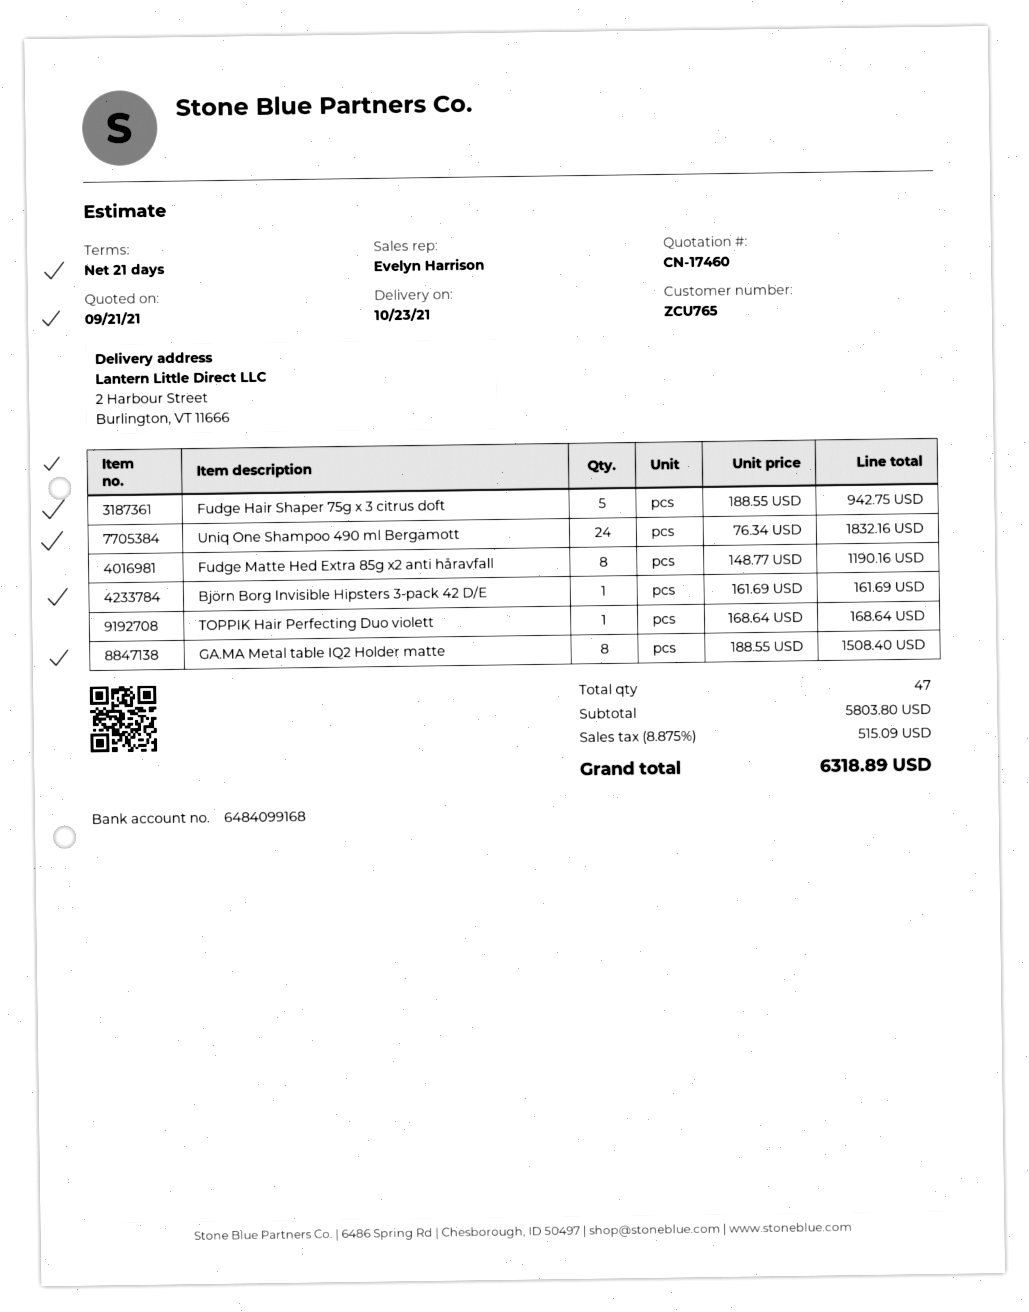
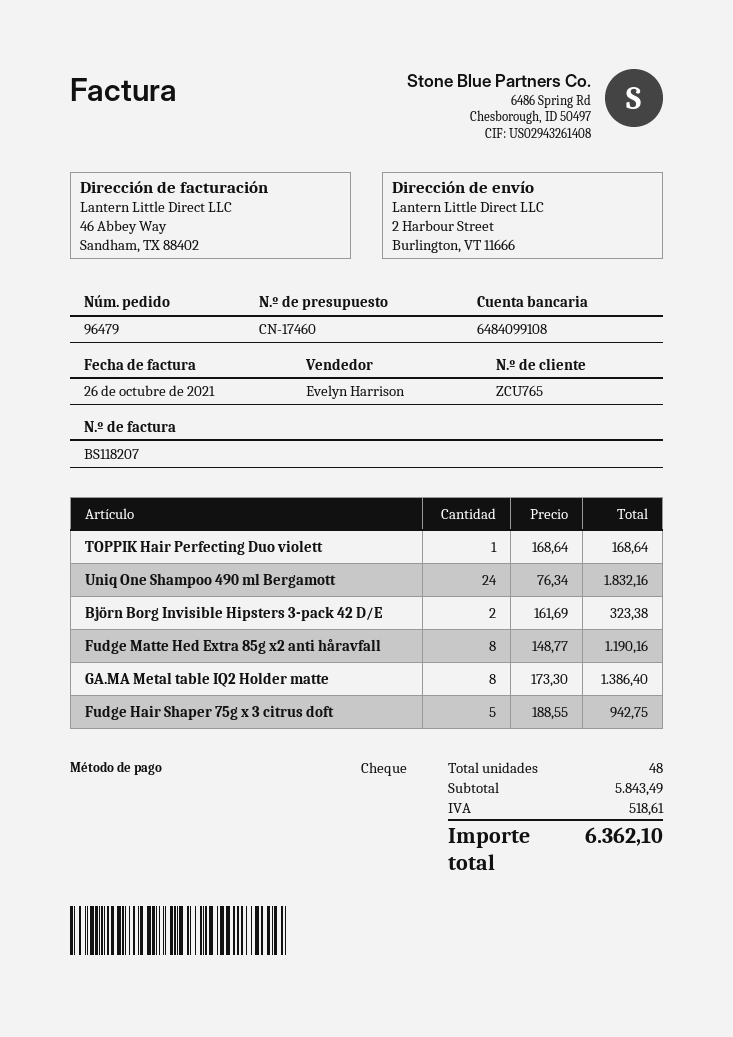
bank account: 6484099168 -> 6484099108
Björn Borg Invisible Hipsters 3-pack 42 D/E: 1 x 161.69 = 161.69 -> 2 x 161.69 = 323.38
GA.MA Metal table IQ2 Holder matte: 8 x 188.55 = 1508.40 -> 8 x 173.30 = 1386.40
total quantity: 47 -> 48
subtotal: 5803.80 -> 5843.49
tax: 515.09 -> 518.61
total: 6318.89 -> 6362.10

